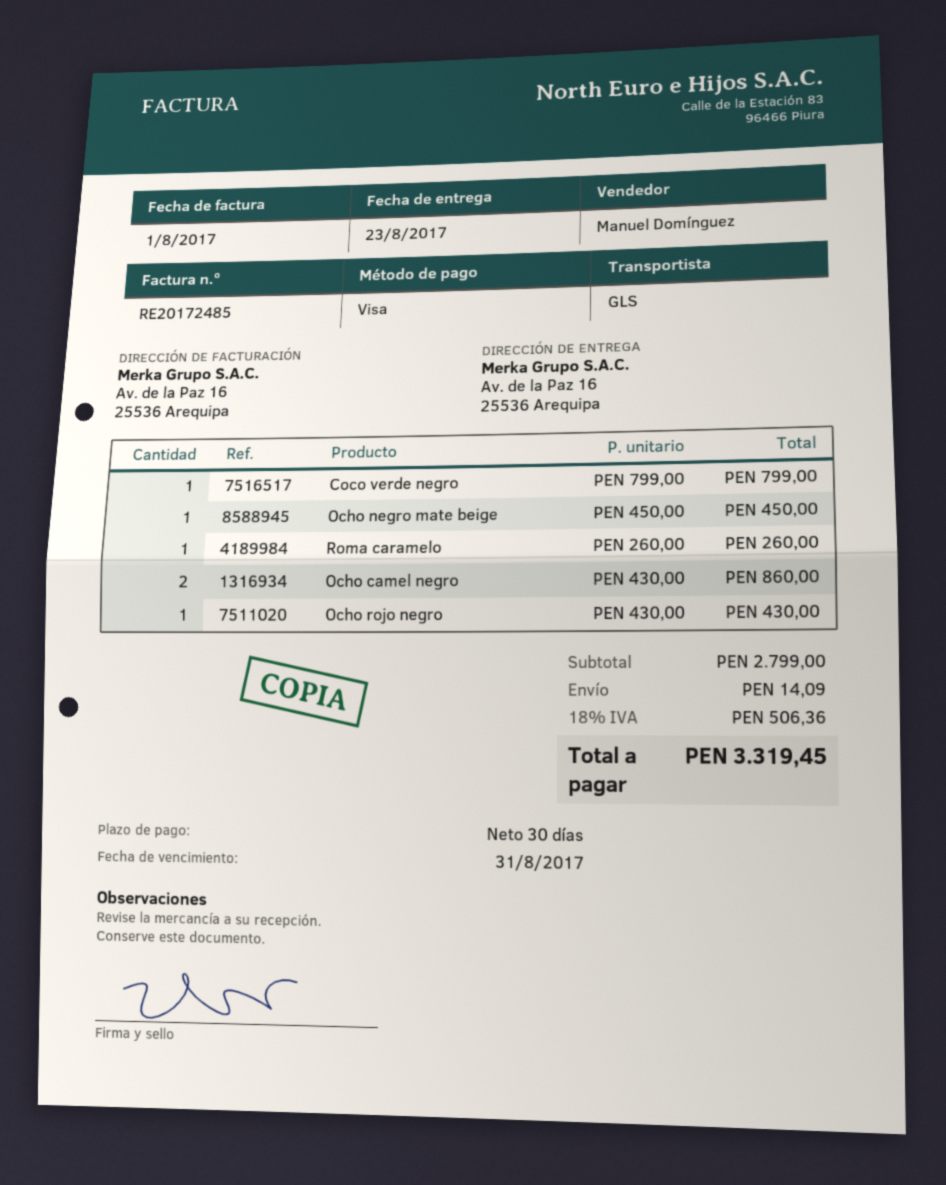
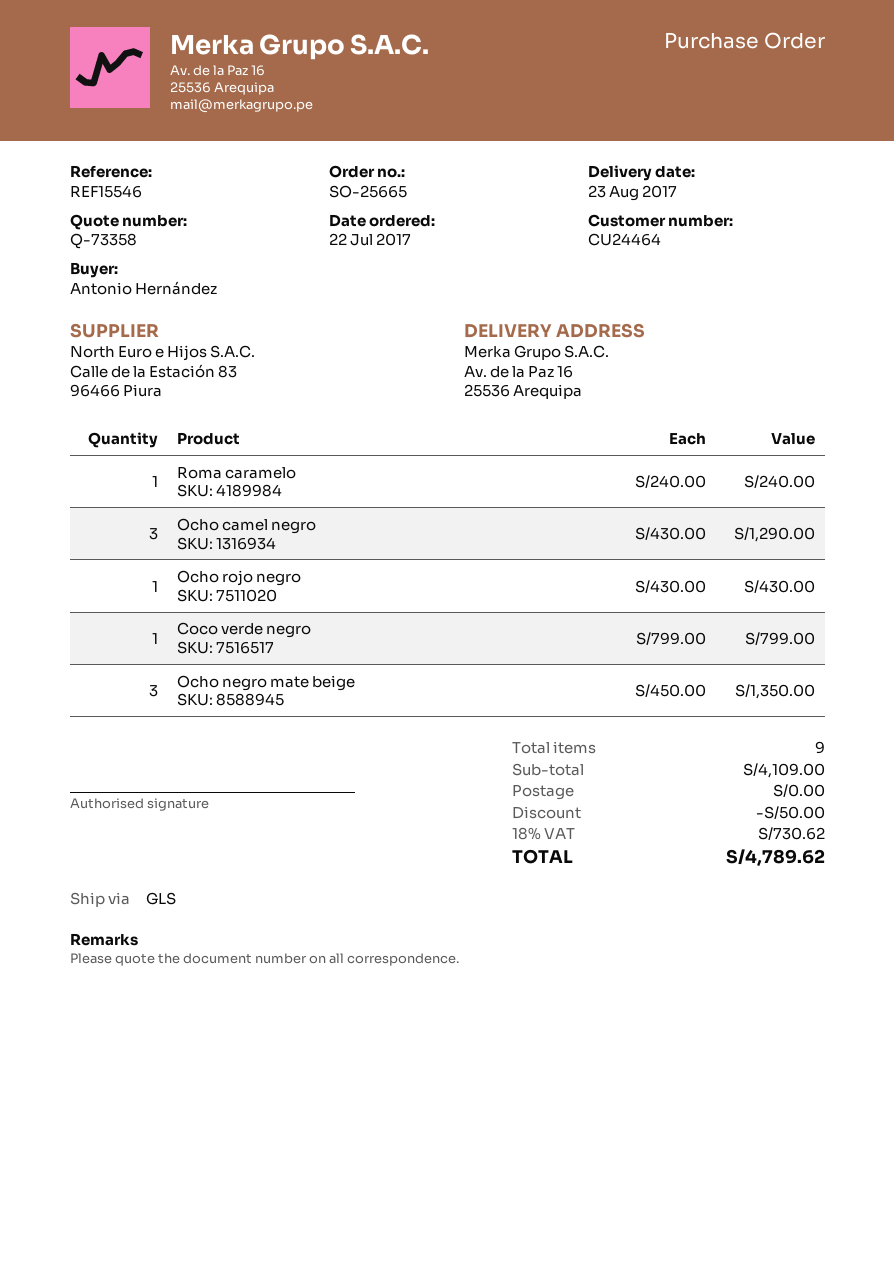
Ocho negro mate beige: 1 x 450.00 = 450.00 -> 3 x 450.00 = 1350.00
Roma caramelo: 1 x 260.00 = 260.00 -> 1 x 240.00 = 240.00
Ocho camel negro: 2 x 430.00 = 860.00 -> 3 x 430.00 = 1290.00
subtotal: 2799.00 -> 4109.00
discount: none -> 50.00
shipping: 14.09 -> 0.00
tax: 18% = 506.36 -> 18% = 730.62
total: 3319.45 -> 4789.62

